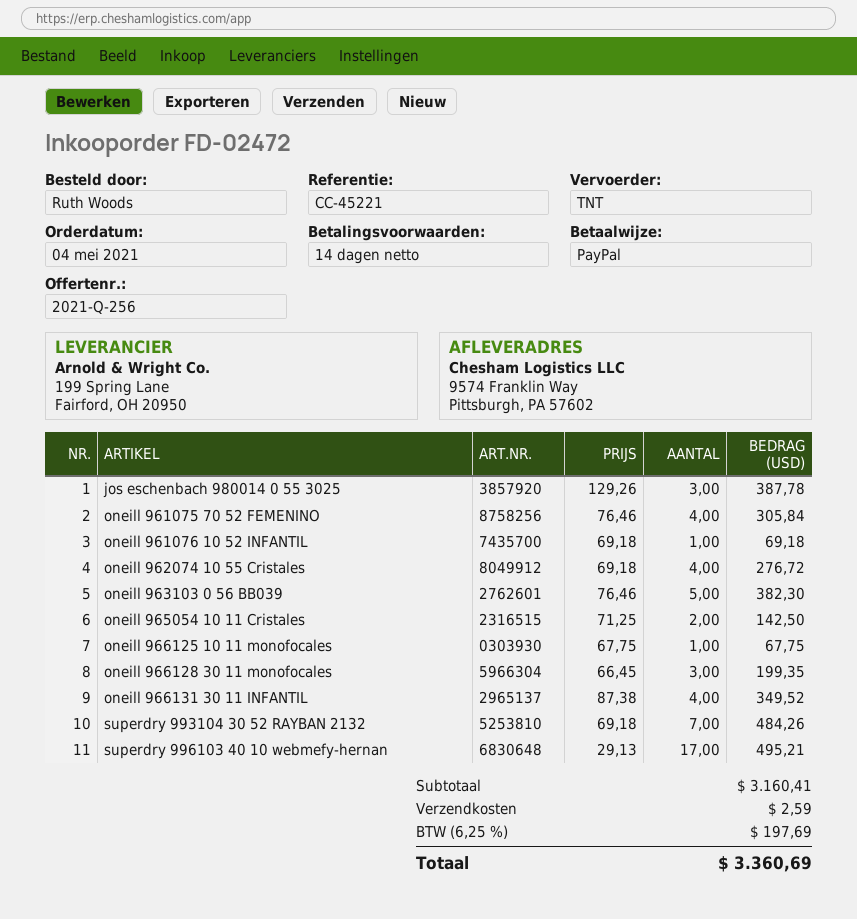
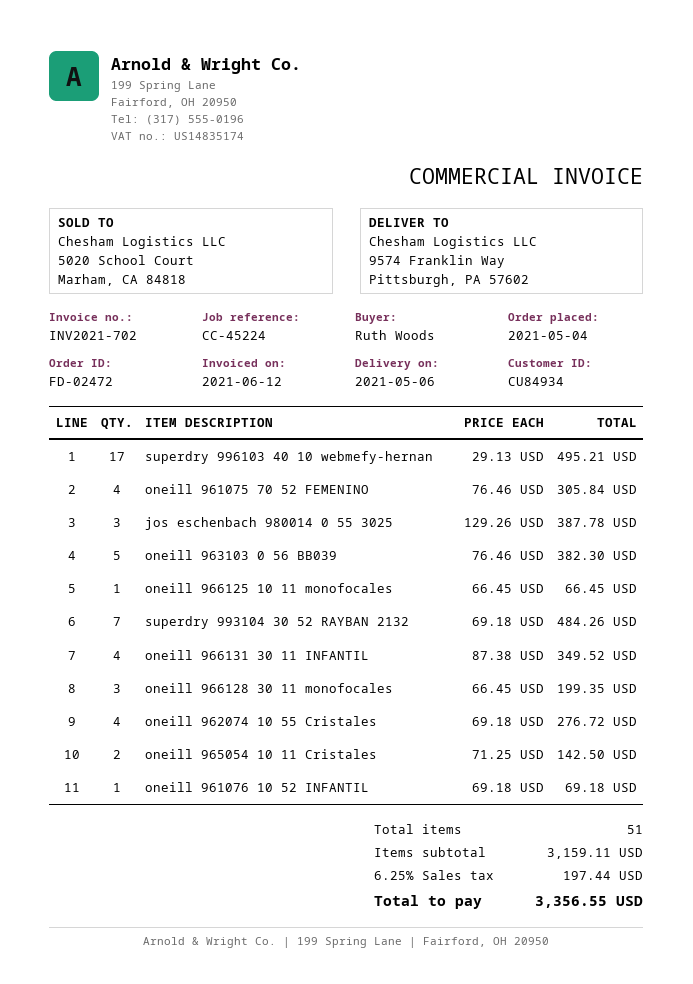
reference: CC-45221 -> CC-45224
oneill 966125 10 11 monofocales: 1 x 67.75 = 67.75 -> 1 x 66.45 = 66.45
subtotal: 3160.41 -> 3159.11
shipping: 2.59 -> none
tax: 6.25% = 197.69 -> 6.25% = 197.44
total: 3360.69 -> 3356.55

